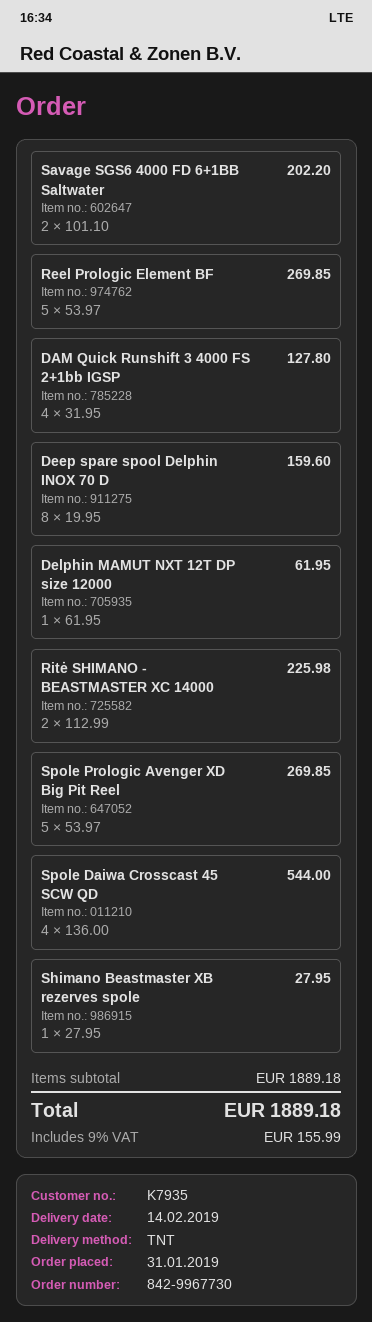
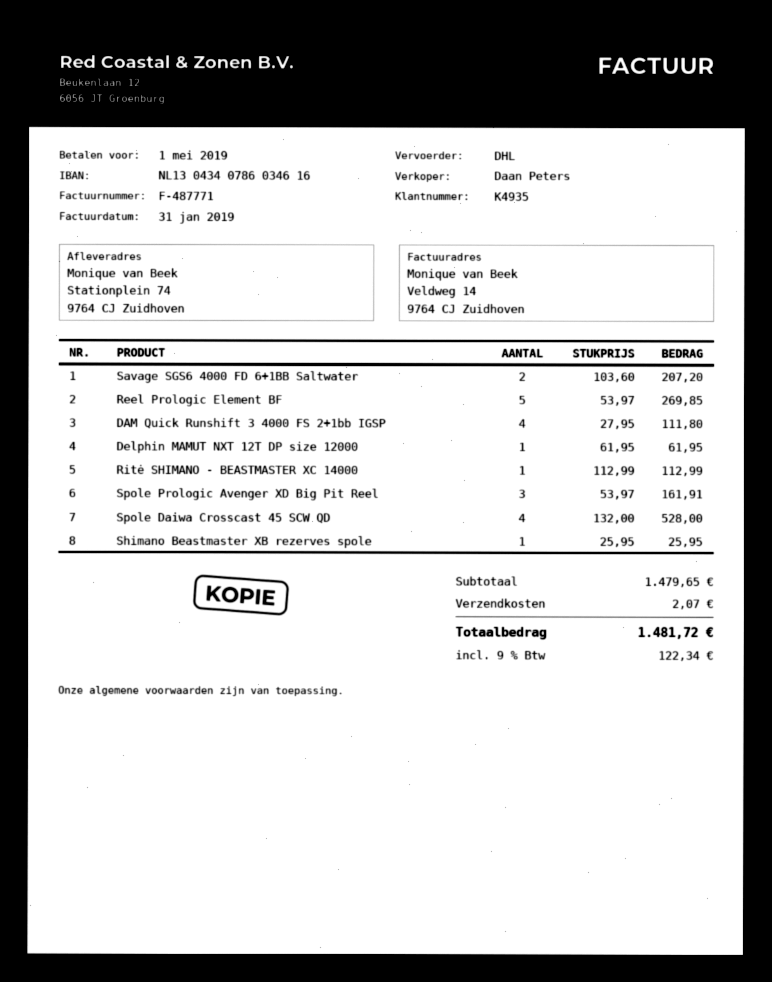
customer number: K7935 -> K4935
shipping method: TNT -> DHL
Savage SGS6 4000 FD 6+1BB Saltwater: 2 x 101.10 = 202.20 -> 2 x 103.60 = 207.20
DAM Quick Runshift 3 4000 FS 2+1bb IGSP: 4 x 31.95 = 127.80 -> 4 x 27.95 = 111.80
Deep spare spool Delphin INOX 70 D: 8 x 19.95 = 159.60 -> none
Ritė SHIMANO - BEASTMASTER XC 14000: 2 x 112.99 = 225.98 -> 1 x 112.99 = 112.99
Spole Prologic Avenger XD Big Pit Reel: 5 x 53.97 = 269.85 -> 3 x 53.97 = 161.91
Spole Daiwa Crosscast 45 SCW QD: 4 x 136.00 = 544.00 -> 4 x 132.00 = 528.00
Shimano Beastmaster XB rezerves spole: 1 x 27.95 = 27.95 -> 1 x 25.95 = 25.95
subtotal: 1889.18 -> 1479.65
shipping: none -> 2.07
tax: 9% = 155.99 -> 9% = 122.34
total: 1889.18 -> 1481.72

